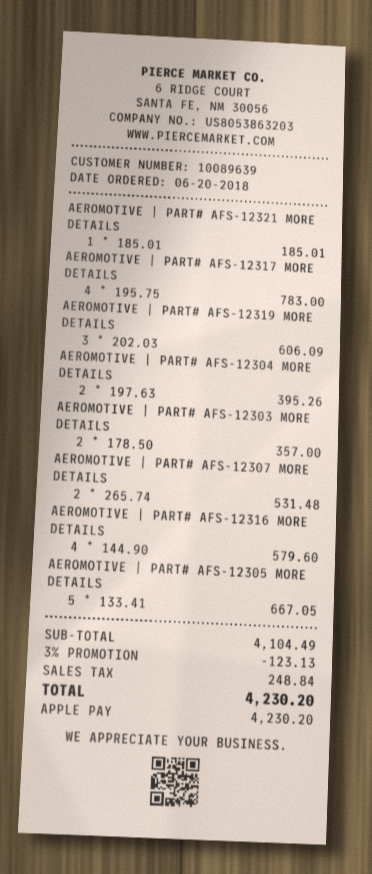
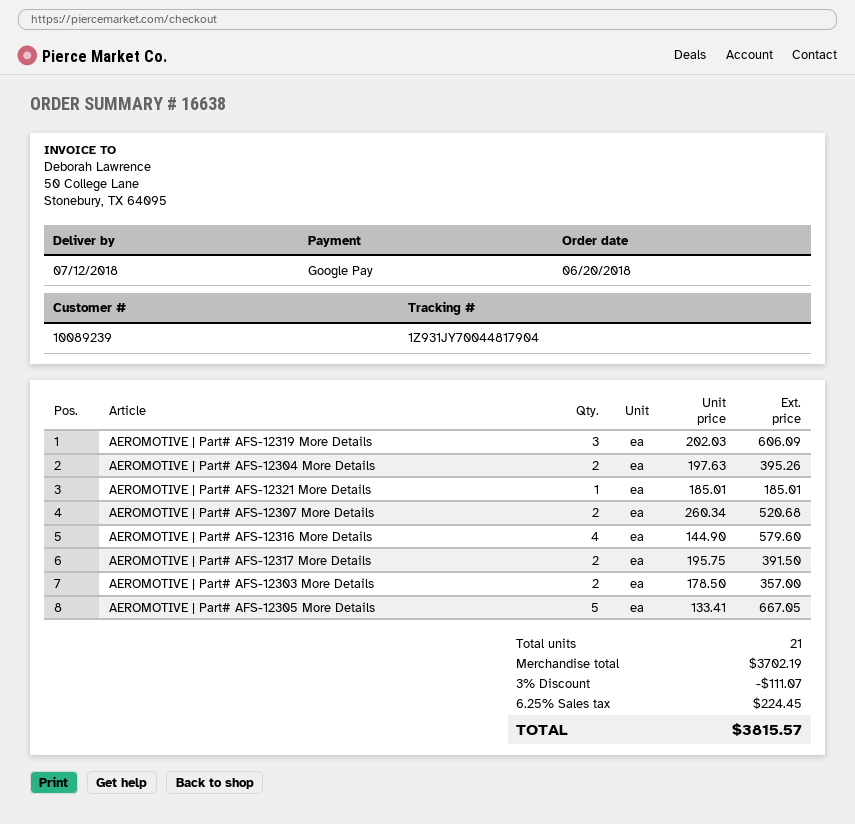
customer number: 10089639 -> 10089239
payment method: Apple Pay -> Google Pay
AEROMOTIVE | PART# AFS-12317 MORE DETAILS: 4 x 195.75 = 783.00 -> 2 x 195.75 = 391.50
AEROMOTIVE | PART# AFS-12307 MORE DETAILS: 2 x 265.74 = 531.48 -> 2 x 260.34 = 520.68
subtotal: 4104.49 -> 3702.19
discount: 3% = 123.13 -> 3% = 111.07
tax: 248.84 -> 224.45
total: 4230.20 -> 3815.57

